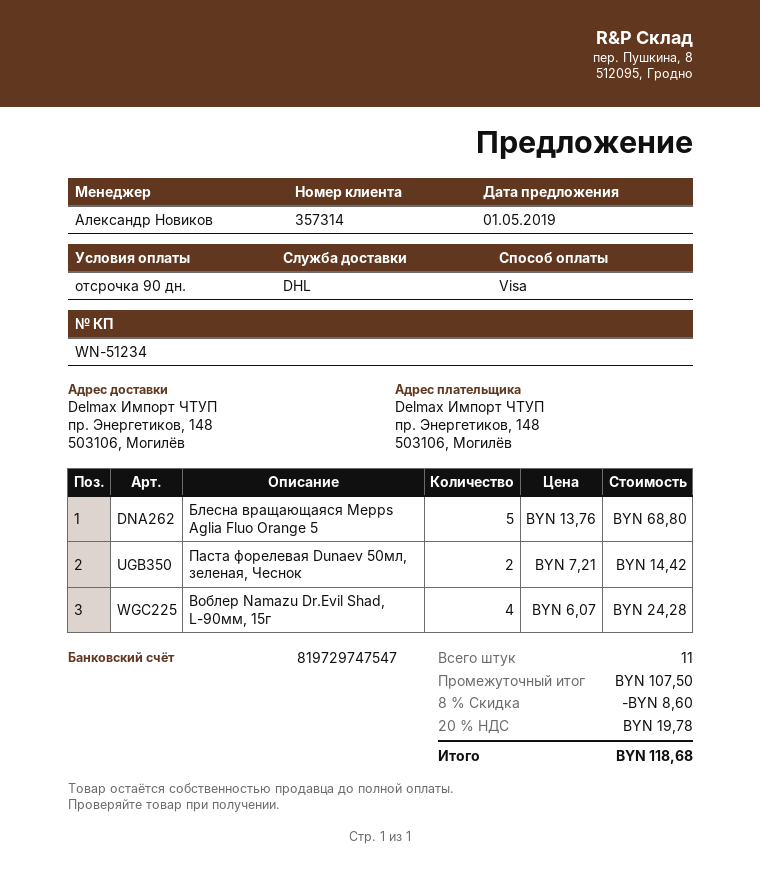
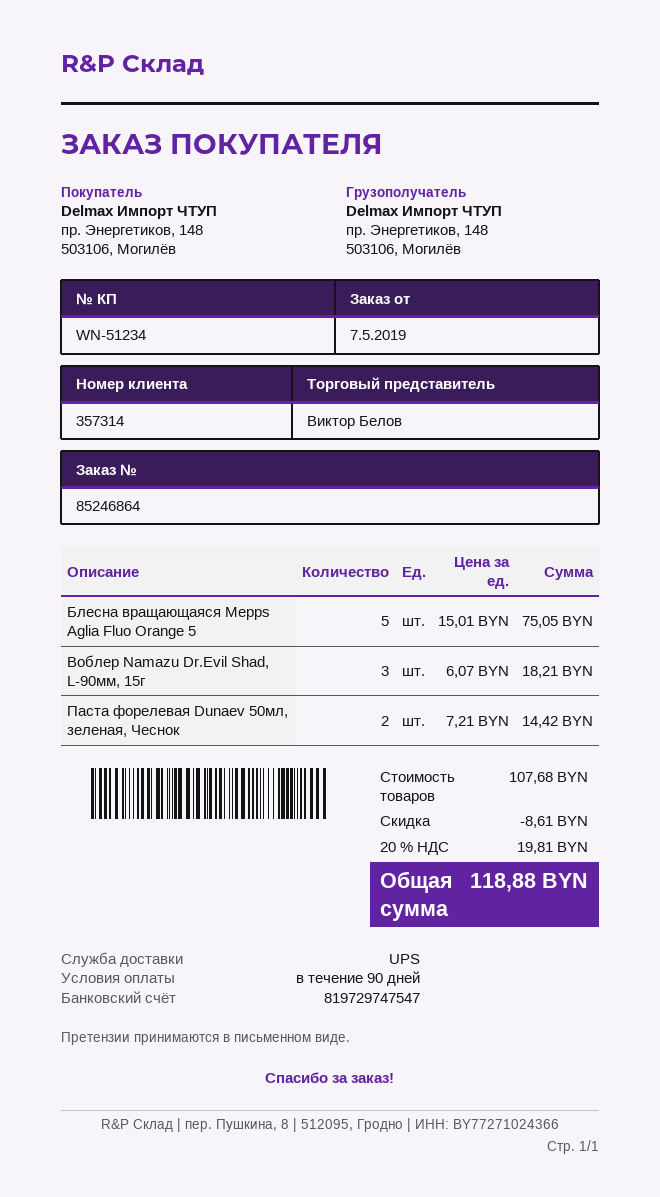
sales rep: Александр Новиков -> Виктор Белов
shipping method: DHL -> UPS
Блесна вращающаяся Mepps Aglia Fluo Orange 5: 5 x 13.76 = 68.80 -> 5 x 15.01 = 75.05
Воблер Namazu Dr.Evil Shad, L-90мм, 15г: 4 x 6.07 = 24.28 -> 3 x 6.07 = 18.21
subtotal: 107.50 -> 107.68
discount: 8.60 -> 8.61
tax: 20% = 19.78 -> 20% = 19.81
total: 118.68 -> 118.88

